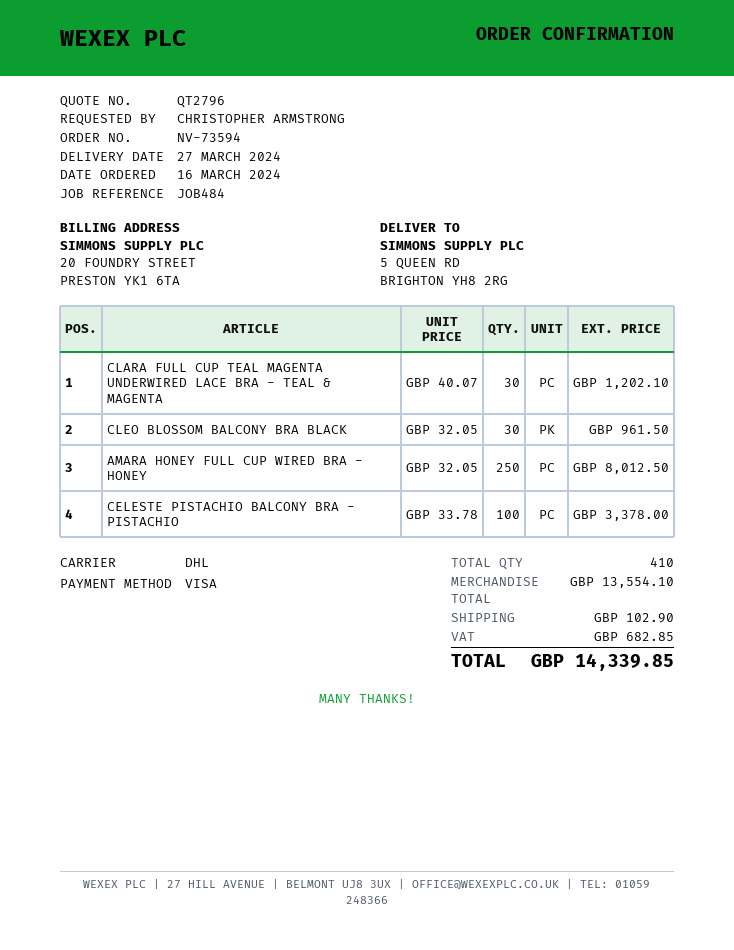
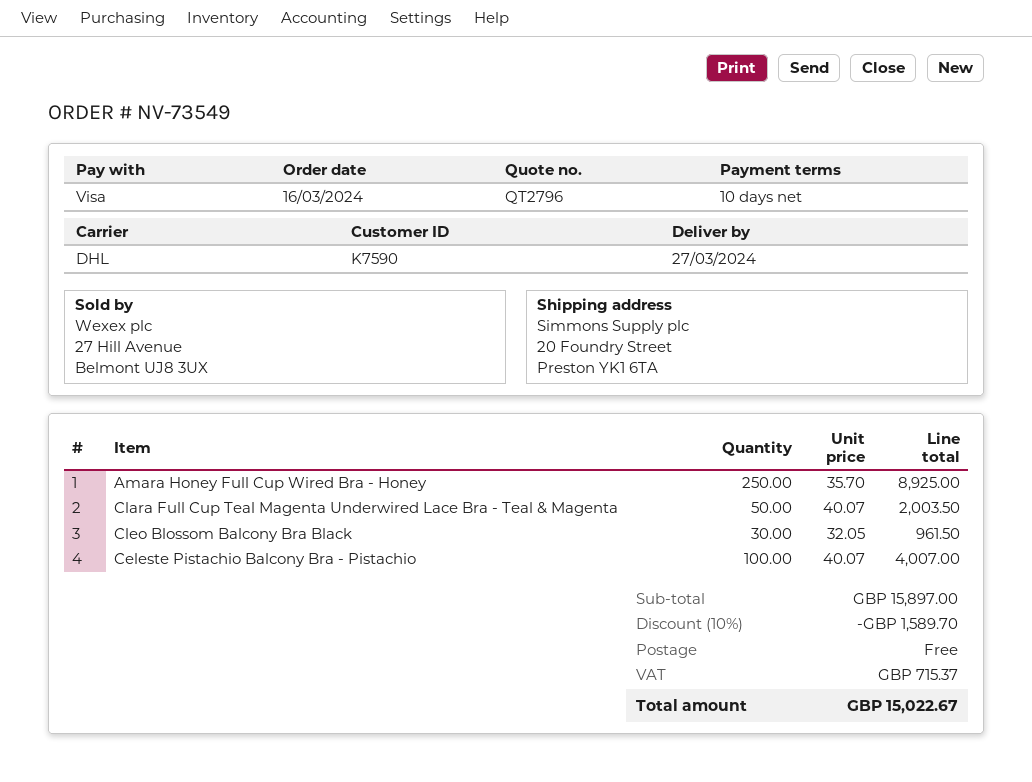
order number: NV-73594 -> NV-73549
ship to: 5 QUEEN RD, BRIGHTON YH8 2RG -> 20 Foundry Street, Preston YK1 6TA
CLARA FULL CUP TEAL MAGENTA UNDERWIRED LACE BRA - TEAL & MAGENTA: 30 x 40.07 = 1202.10 -> 50 x 40.07 = 2003.50
AMARA HONEY FULL CUP WIRED BRA - HONEY: 250 x 32.05 = 8012.50 -> 250 x 35.70 = 8925.00
CELESTE PISTACHIO BALCONY BRA - PISTACHIO: 100 x 33.78 = 3378.00 -> 100 x 40.07 = 4007.00
subtotal: 13554.10 -> 15897.00
discount: none -> 10% = 1589.70
shipping: 102.90 -> 0.00
tax: 682.85 -> 715.37
total: 14339.85 -> 15022.67

